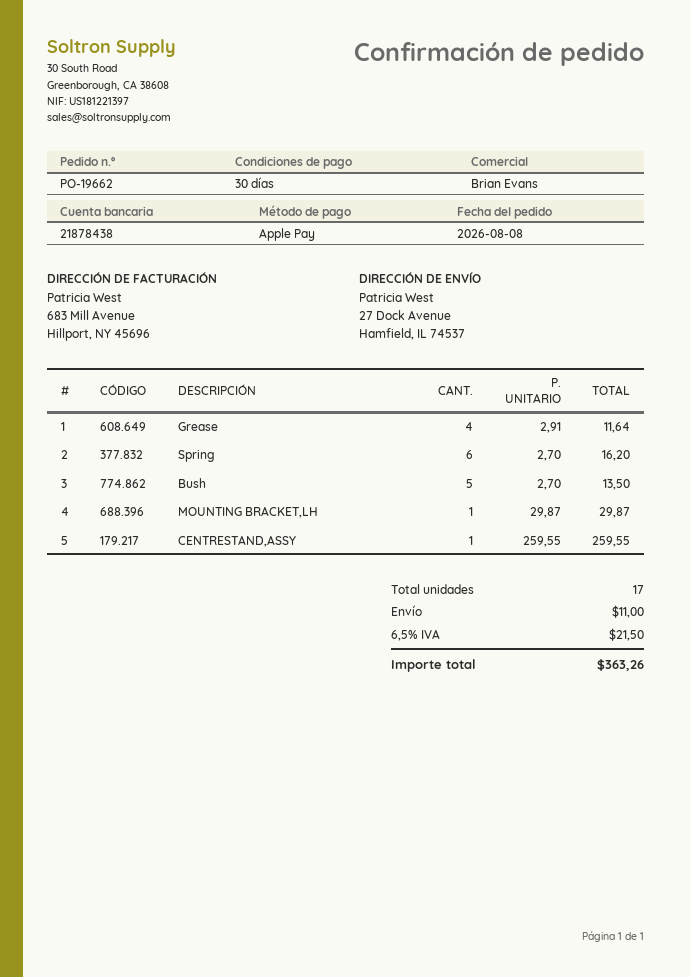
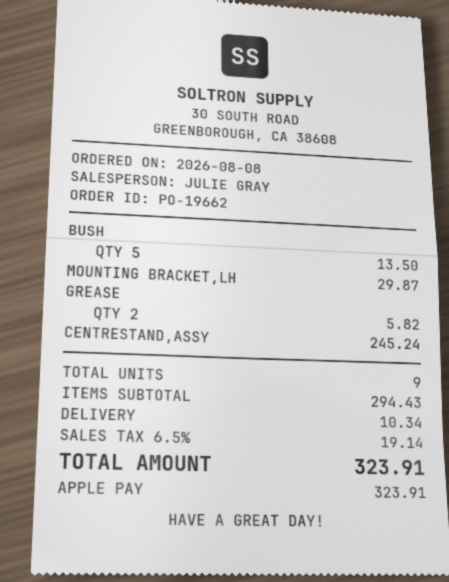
sales rep: Brian Evans -> JULIE GRAY
Grease: 4 for 11.64 -> 2 for 5.82
Spring: 6 for 16.20 -> none
CENTRESTAND,ASSY: 1 for 259.55 -> 1 for 245.24
total quantity: 17 -> 9
shipping: 11.00 -> 10.34
tax: 6.5% = 21.50 -> 6.5% = 19.14
total: 363.26 -> 323.91

